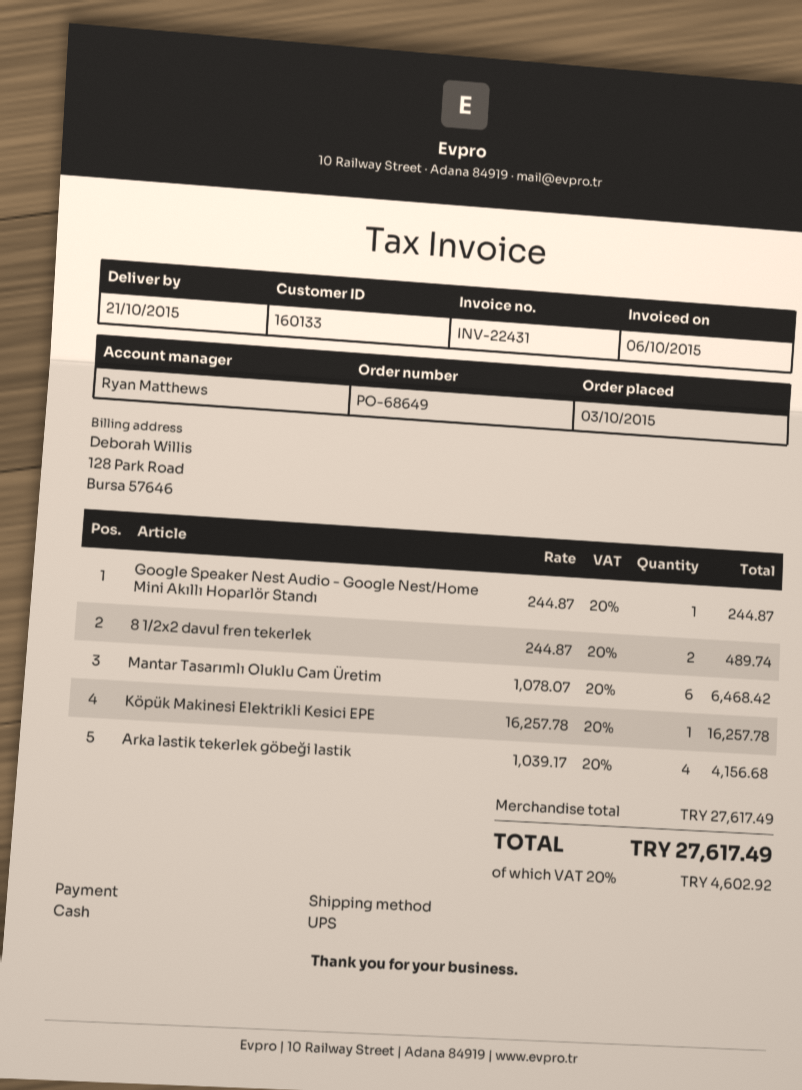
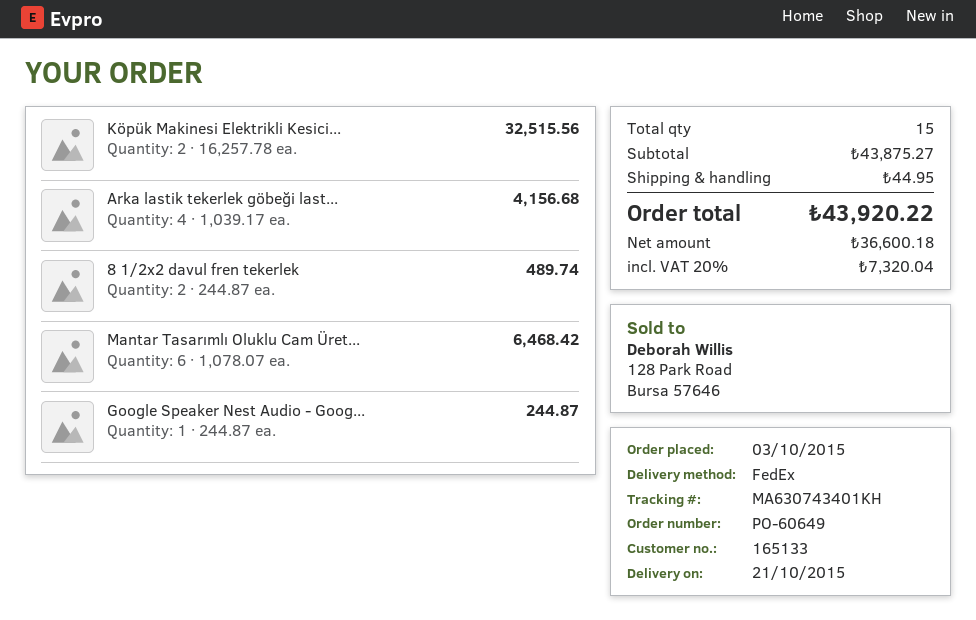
order number: PO-68649 -> PO-60649
customer number: 160133 -> 165133
shipping method: UPS -> FedEx
Köpük Makinesi Elektrikli Kesici EPE: 1 x 16257.78 = 16257.78 -> 2 x 16257.78 = 32515.56
subtotal: 27617.49 -> 43875.27
shipping: none -> 44.95
tax: 20% = 4602.92 -> 20% = 7320.04
total: 27617.49 -> 43920.22

